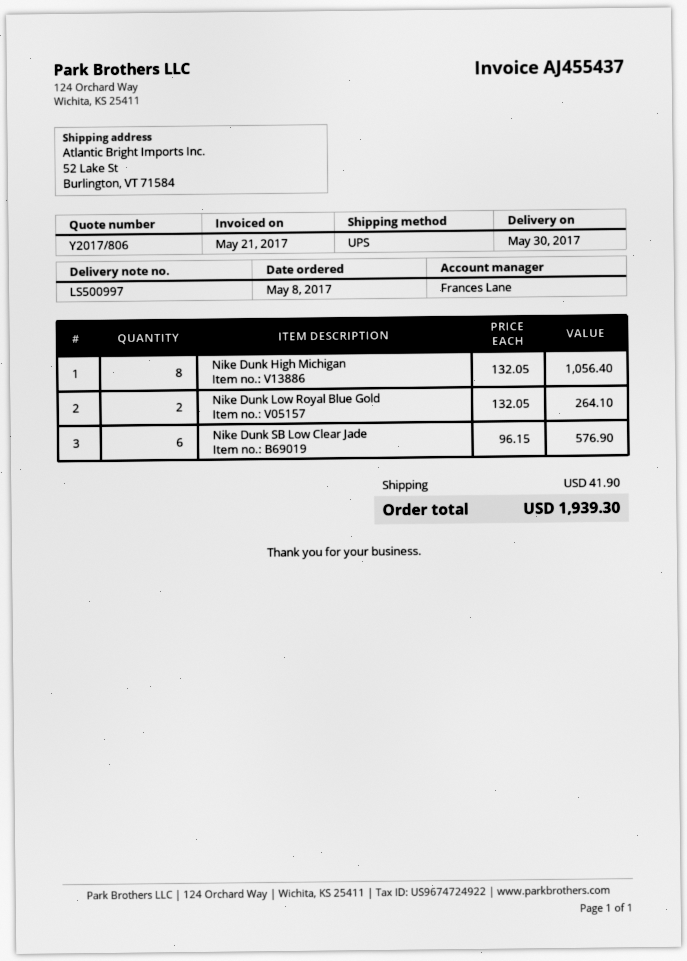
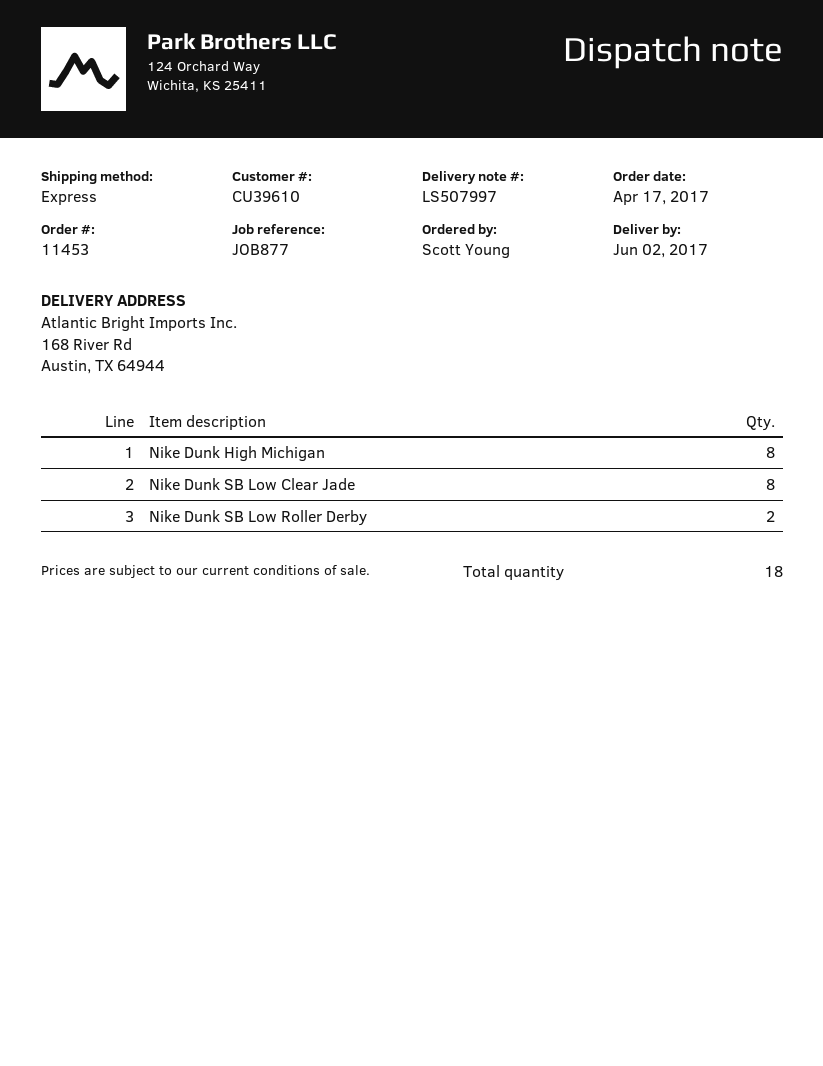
order date: 2017-05-08 -> 2017-04-17
delivery note number: LS500997 -> LS507997
delivery date: 2017-05-30 -> 2017-06-02
shipping method: UPS -> express
ship to: 52 Lake St, Burlington, VT 71584 -> 168 River Rd, Austin, TX 64944
Nike Dunk Low Royal Blue Gold: 2 -> none
Nike Dunk SB Low Clear Jade: 6 -> 8
Nike Dunk SB Low Roller Derby: none -> 2

